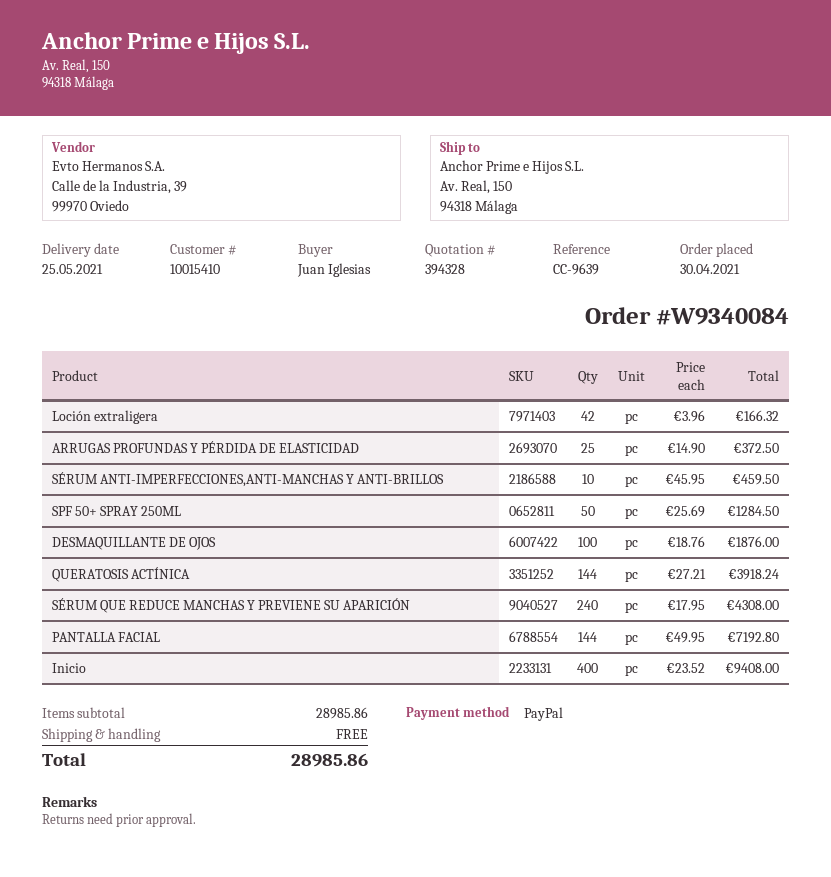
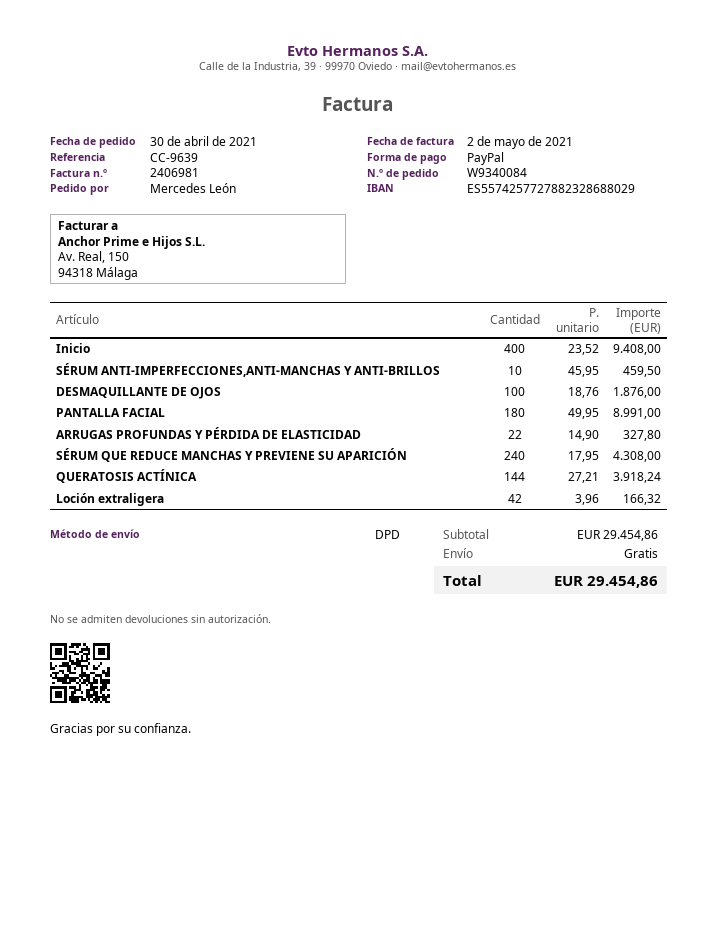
ordered by: Juan Iglesias -> Mercedes León
ARRUGAS PROFUNDAS Y PÉRDIDA DE ELASTICIDAD: 25 x 14.90 = 372.50 -> 22 x 14.90 = 327.80
SPF 50+ SPRAY 250ML: 50 x 25.69 = 1284.50 -> none
PANTALLA FACIAL: 144 x 49.95 = 7192.80 -> 180 x 49.95 = 8991.00
subtotal: 28985.86 -> 29454.86
total: 28985.86 -> 29454.86

